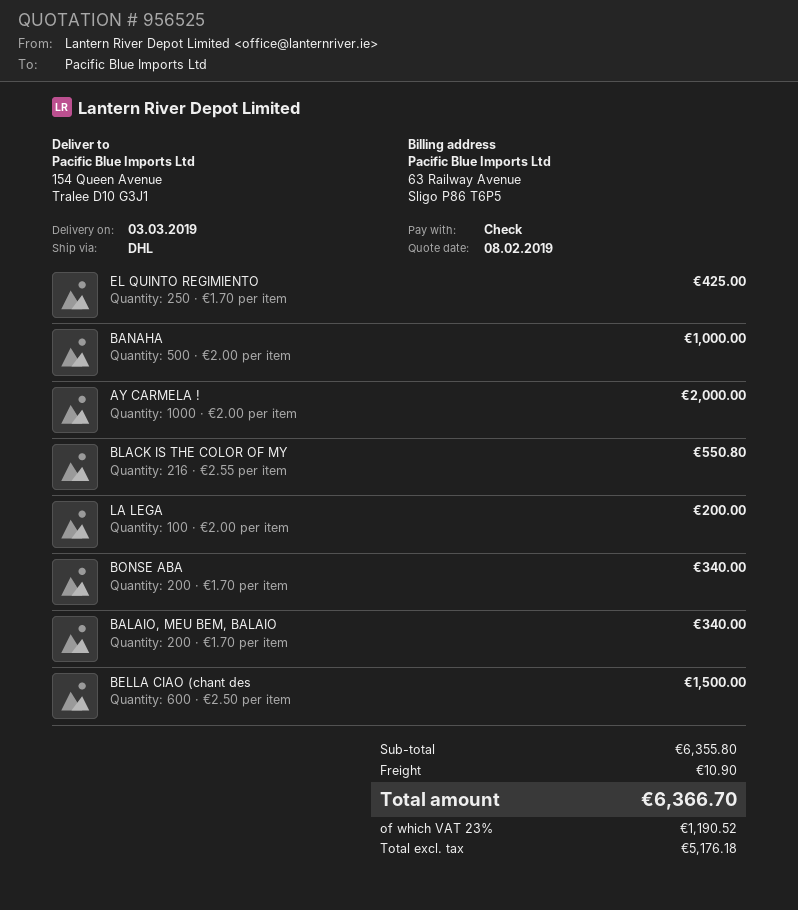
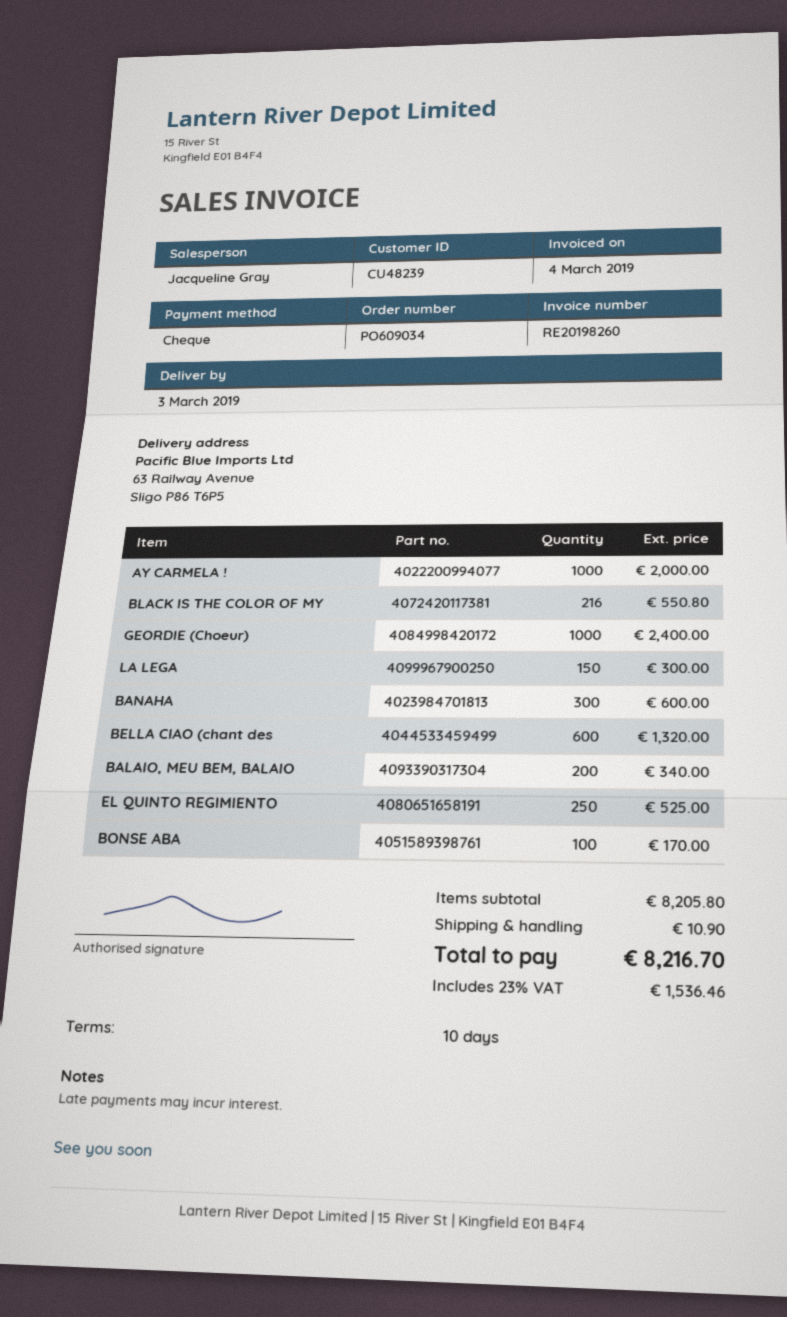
ship to: 154 Queen Avenue, Tralee D10 G3J1 -> 63 Railway Avenue, Sligo P86 T6P5
EL QUINTO REGIMIENTO: 250 for 425.00 -> 250 for 525.00
BANAHA: 500 for 1000.00 -> 300 for 600.00
LA LEGA: 100 for 200.00 -> 150 for 300.00
BONSE ABA: 200 for 340.00 -> 100 for 170.00
BELLA CIAO (chant des: 600 for 1500.00 -> 600 for 1320.00
GEORDIE (Choeur): none -> 1000 for 2400.00
subtotal: 6355.80 -> 8205.80
tax: 23% = 1190.52 -> 23% = 1536.46
total: 6366.70 -> 8216.70

